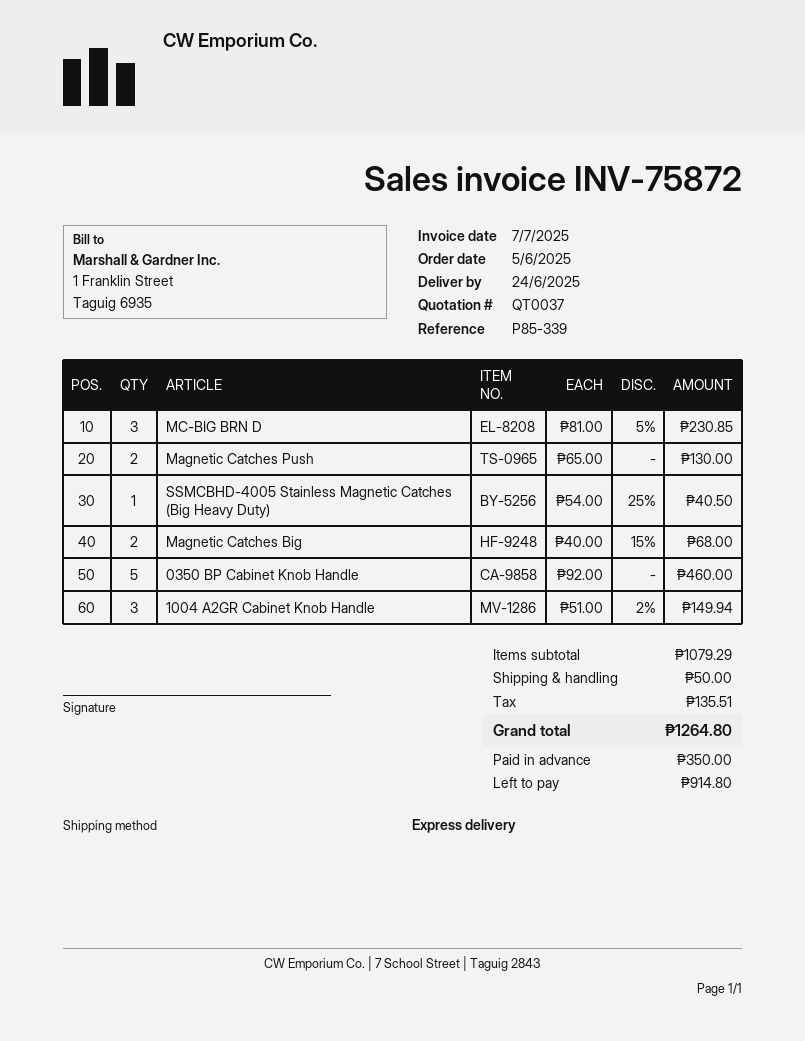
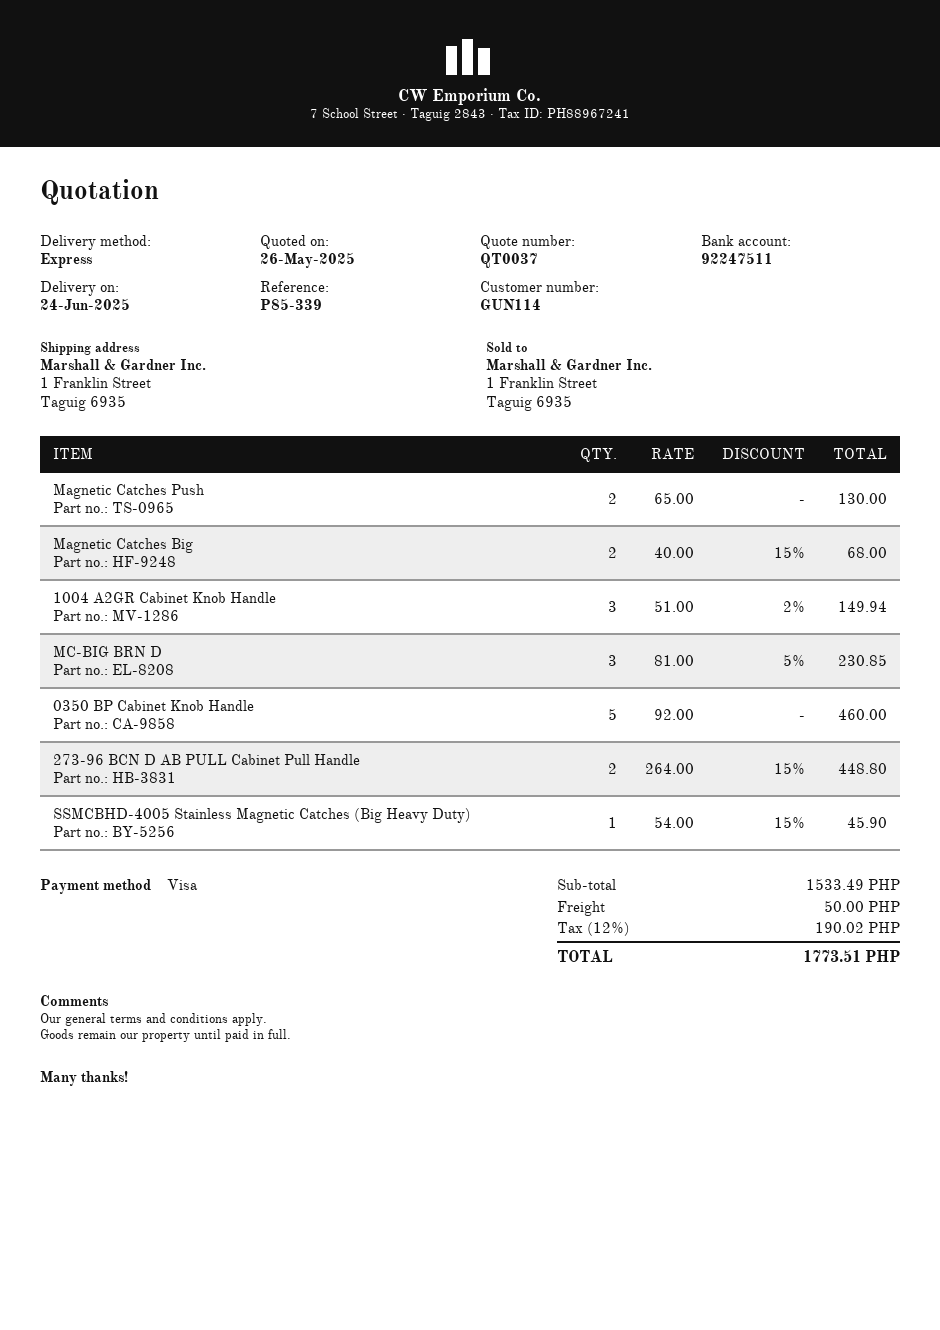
SSMCBHD-4005 Stainless Magnetic Catches (Big Heavy Duty): 1 x 54.00 - 25% = 40.50 -> 1 x 54.00 - 15% = 45.90
273-96 BCN D AB PULL Cabinet Pull Handle: none -> 2 x 264.00 - 15% = 448.80
subtotal: 1079.29 -> 1533.49
tax: 135.51 -> 190.02
total: 1264.80 -> 1773.51

